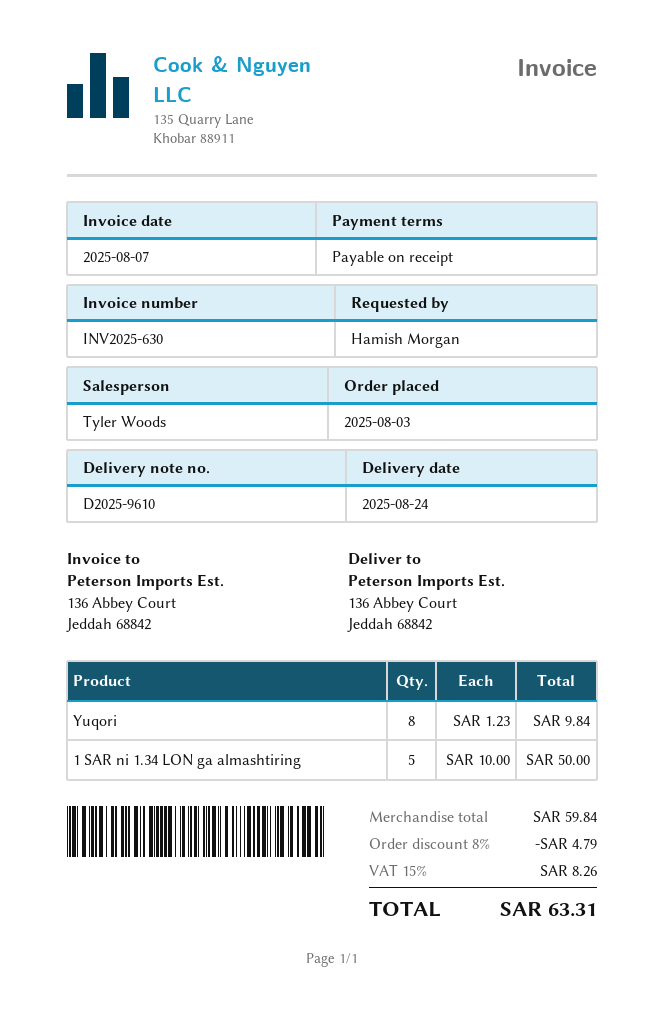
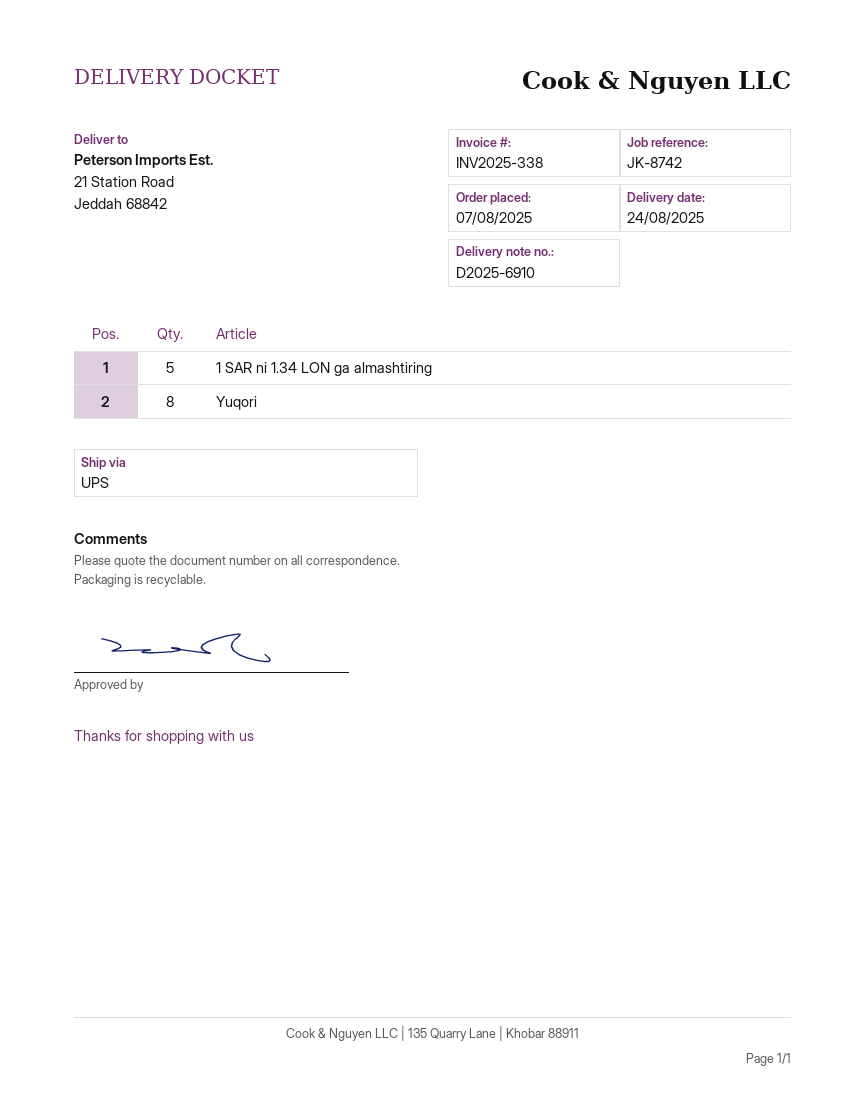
order date: 2025-08-03 -> 2025-08-07
delivery note number: D2025-9610 -> D2025-6910
invoice number: INV2025-630 -> INV2025-338
ship to: 136 Abbey Court, Jeddah 68842 -> 21 Station Road, Jeddah 68842

